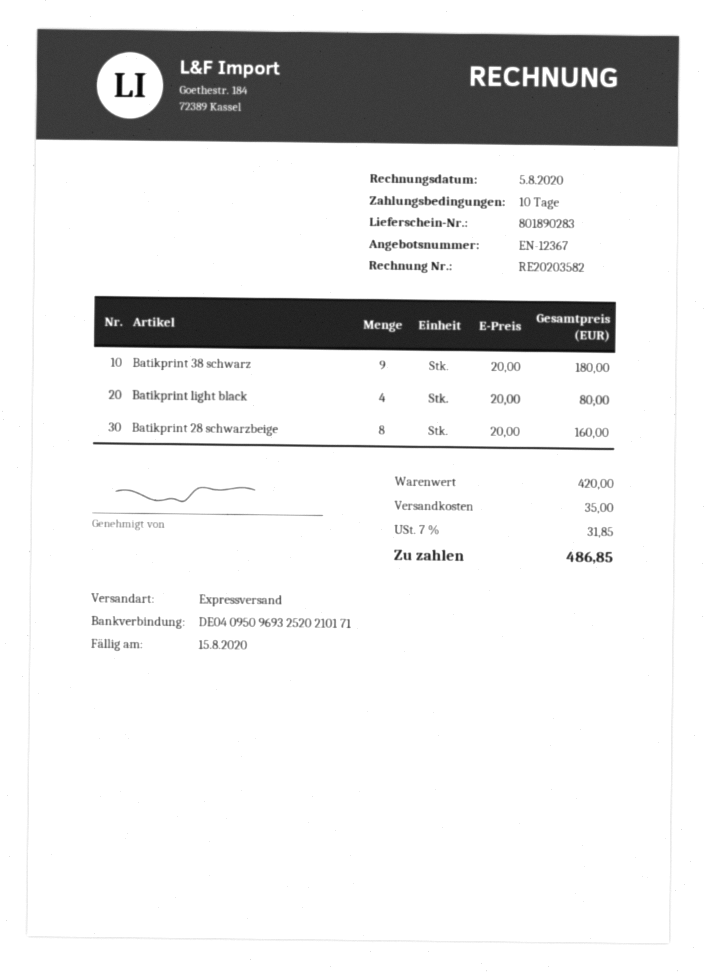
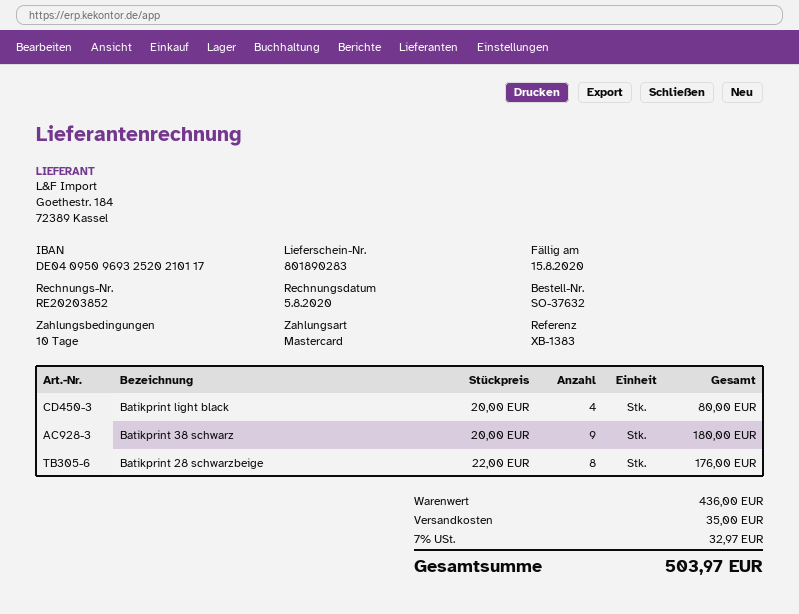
invoice number: RE20203582 -> RE20203852
bank account: DE04095096932520210171 -> DE04095096932520210117
Batikprint 28 schwarzbeige: 8 x 20.00 = 160.00 -> 8 x 22.00 = 176.00
subtotal: 420.00 -> 436.00
tax: 7% = 31.85 -> 7% = 32.97
total: 486.85 -> 503.97

